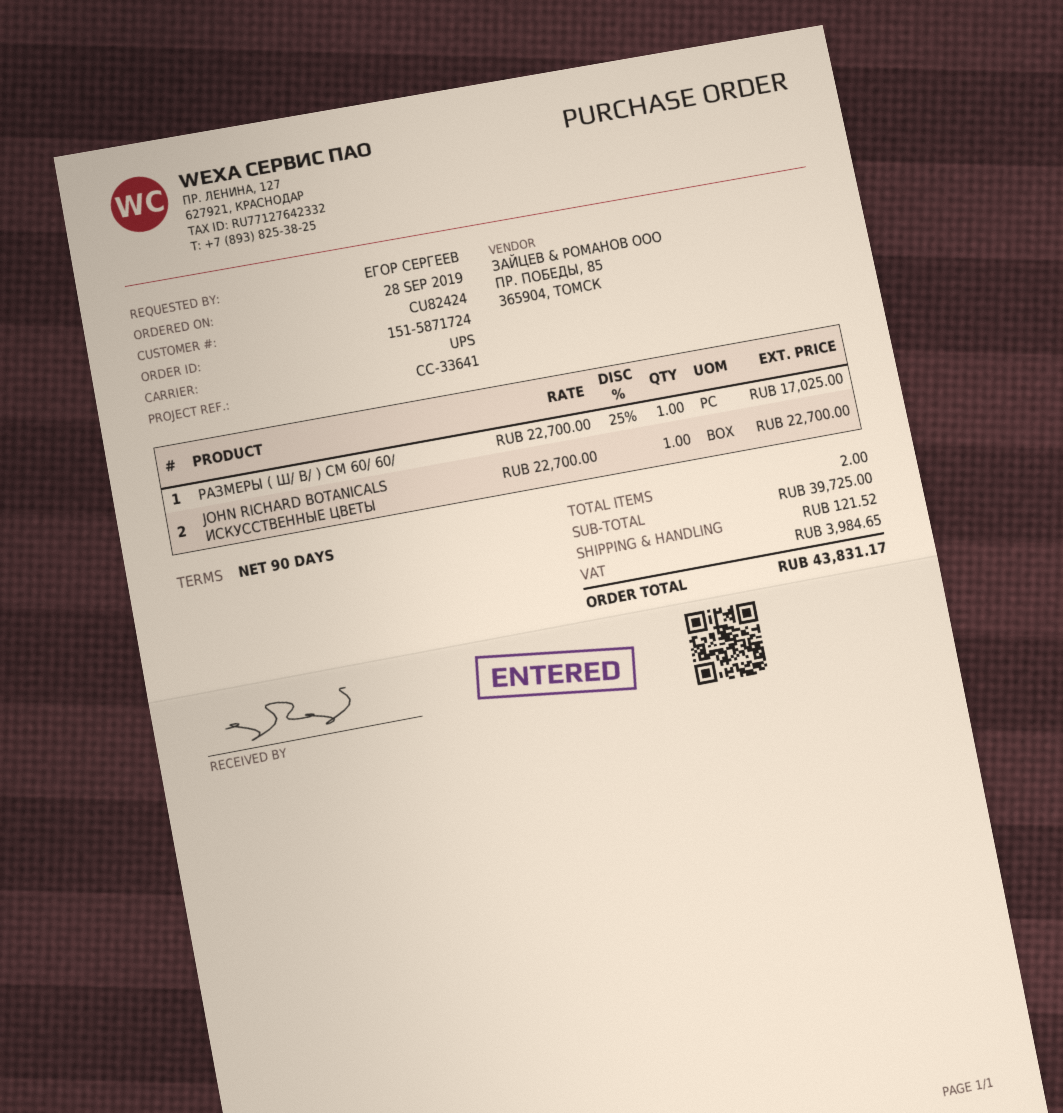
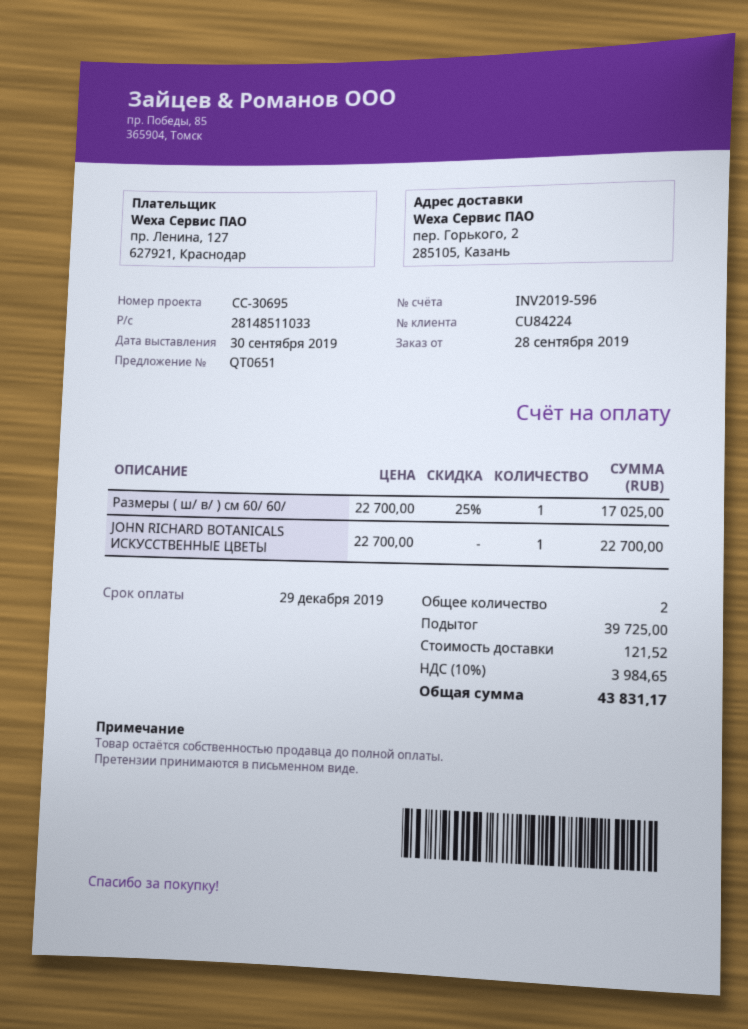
customer number: CU82424 -> CU84224
reference: CC-33641 -> CC-30695

